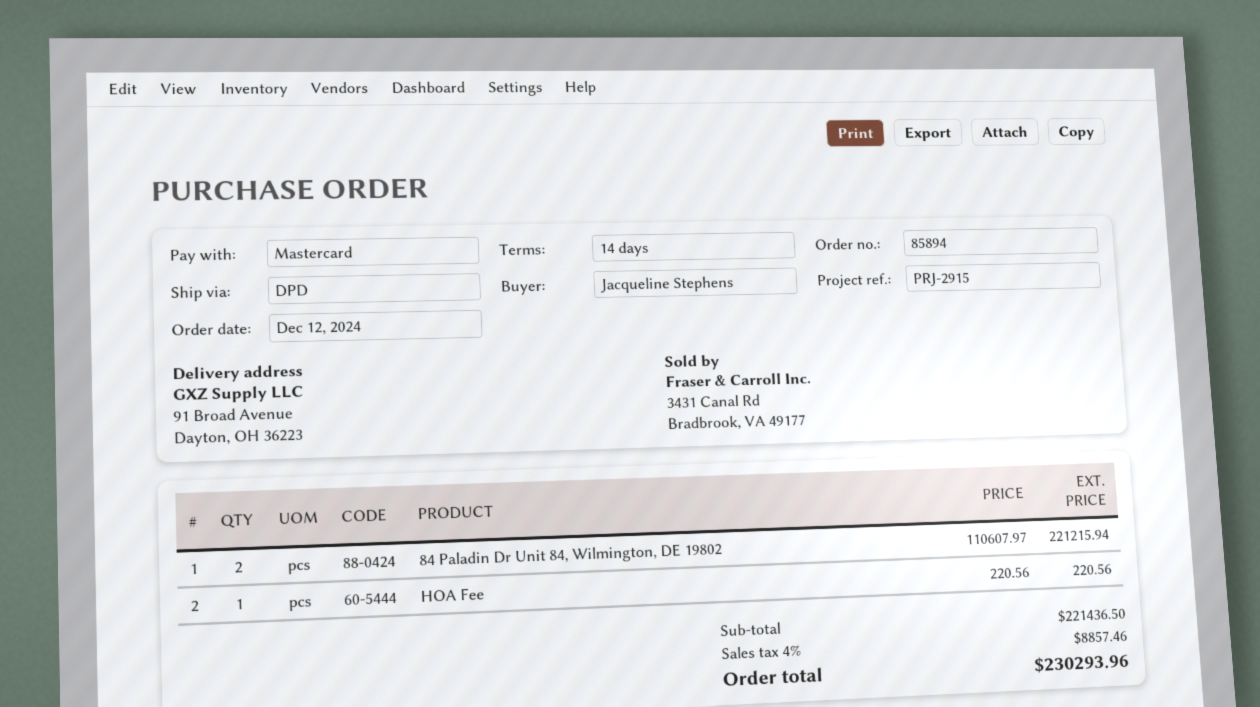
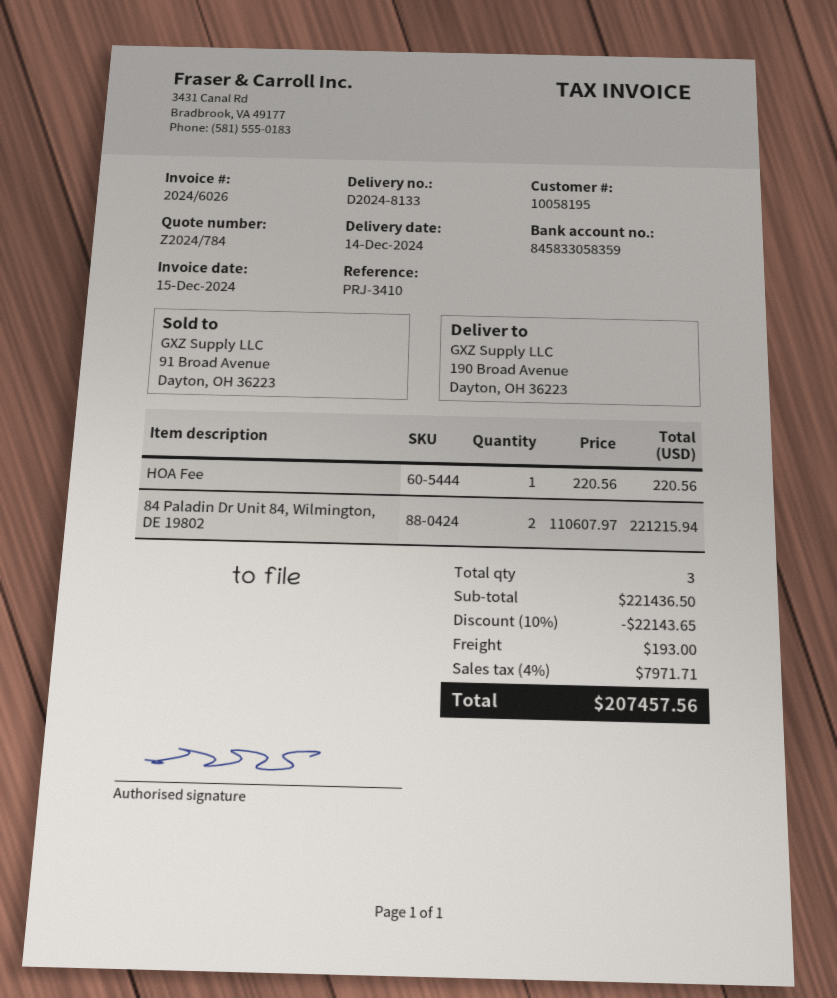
reference: PRJ-2915 -> PRJ-3410
ship to: 91 Broad Avenue, Dayton, OH 36223 -> 190 Broad Avenue, Dayton, OH 36223
discount: none -> 10% = 22143.65
shipping: none -> 193.00
tax: 4% = 8857.46 -> 4% = 7971.71
total: 230293.96 -> 207457.56

